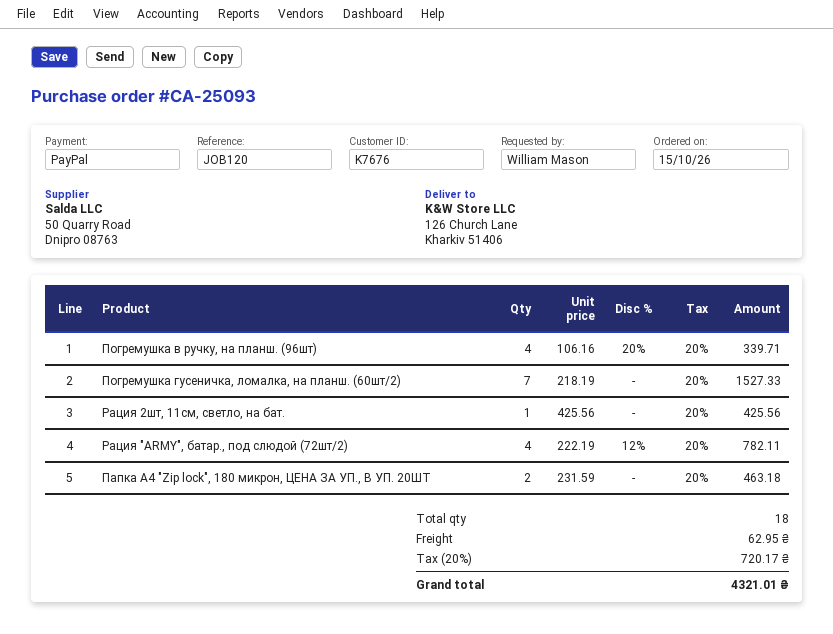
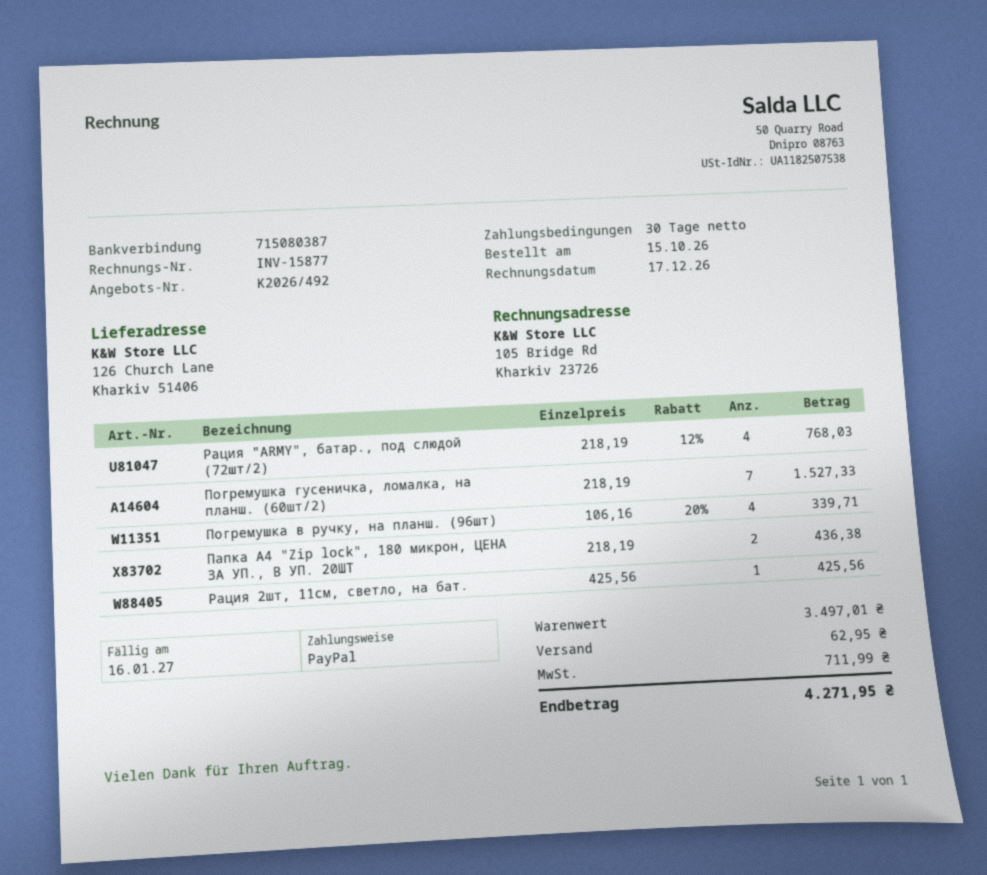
Рация "ARMY", батар., под слюдой (72шт/2): 4 x 222.19 - 12% = 782.11 -> 4 x 218.19 - 12% = 768.03
Папка А4 "Zip lock", 180 микрон, ЦЕНА ЗА УП., В УП. 20ШТ: 2 x 231.59 = 463.18 -> 2 x 218.19 = 436.38
tax: 720.17 -> 711.99
total: 4321.01 -> 4271.95

